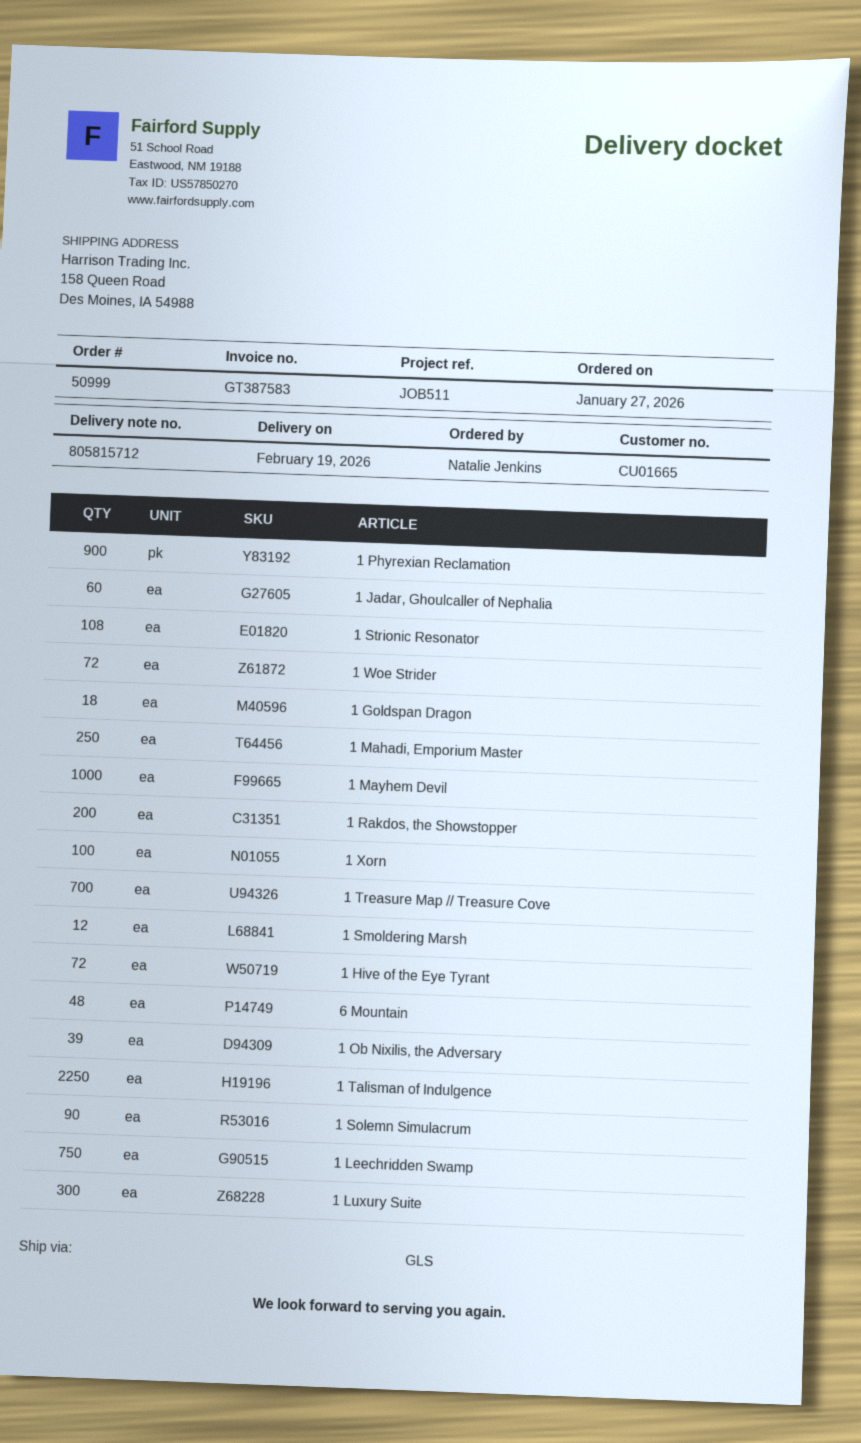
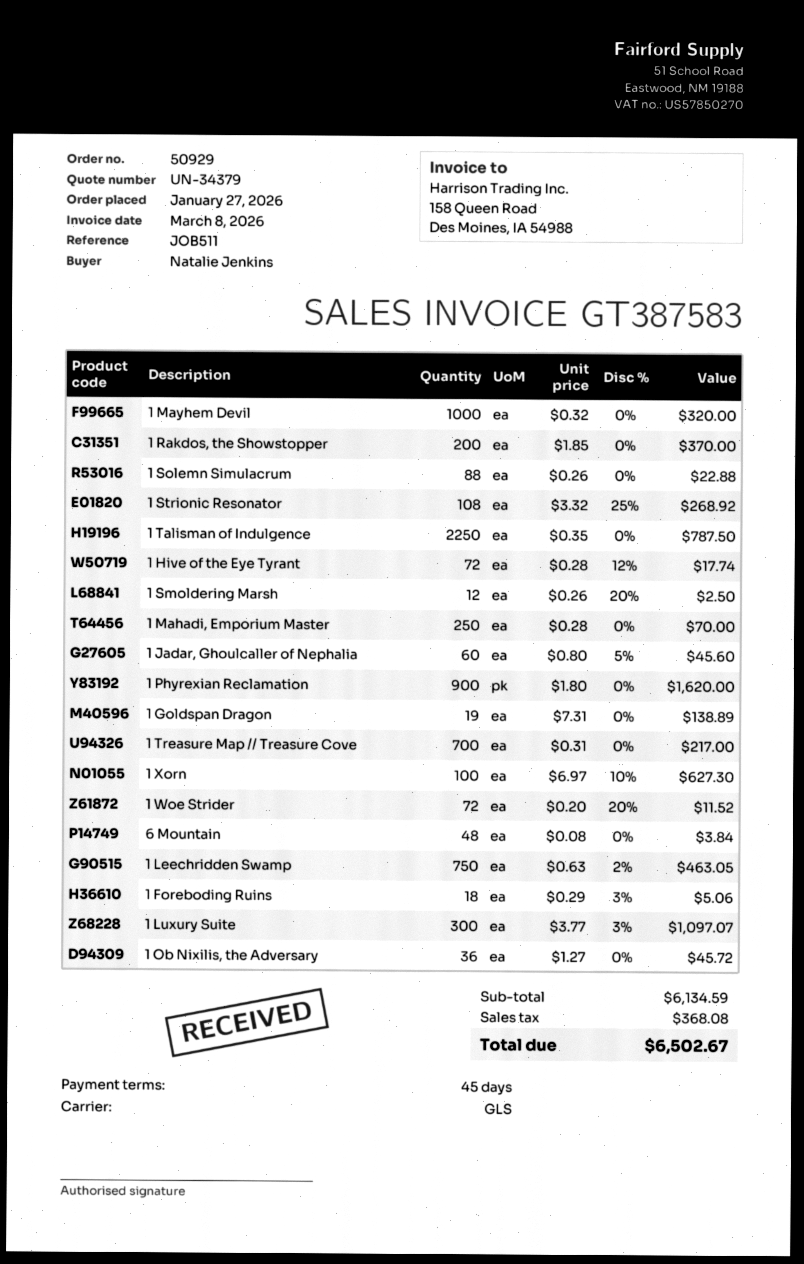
order number: 50999 -> 50929
1 Goldspan Dragon: 18 -> 19
1 Ob Nixilis, the Adversary: 39 -> 36
1 Solemn Simulacrum: 90 -> 88
1 Foreboding Ruins: none -> 18

